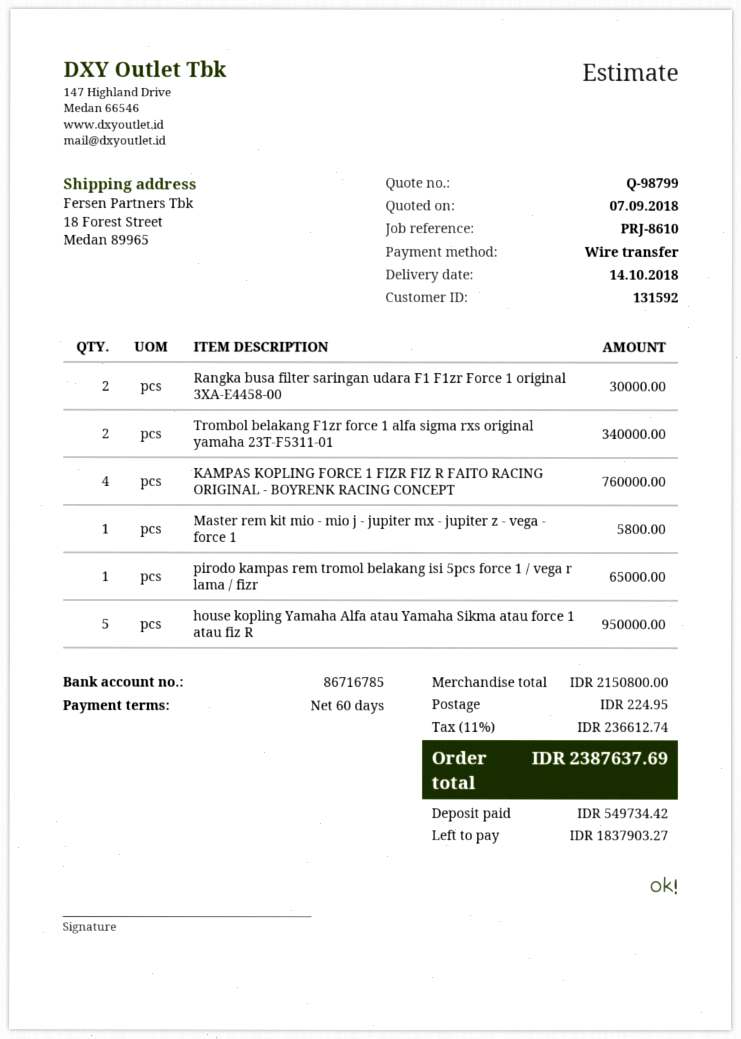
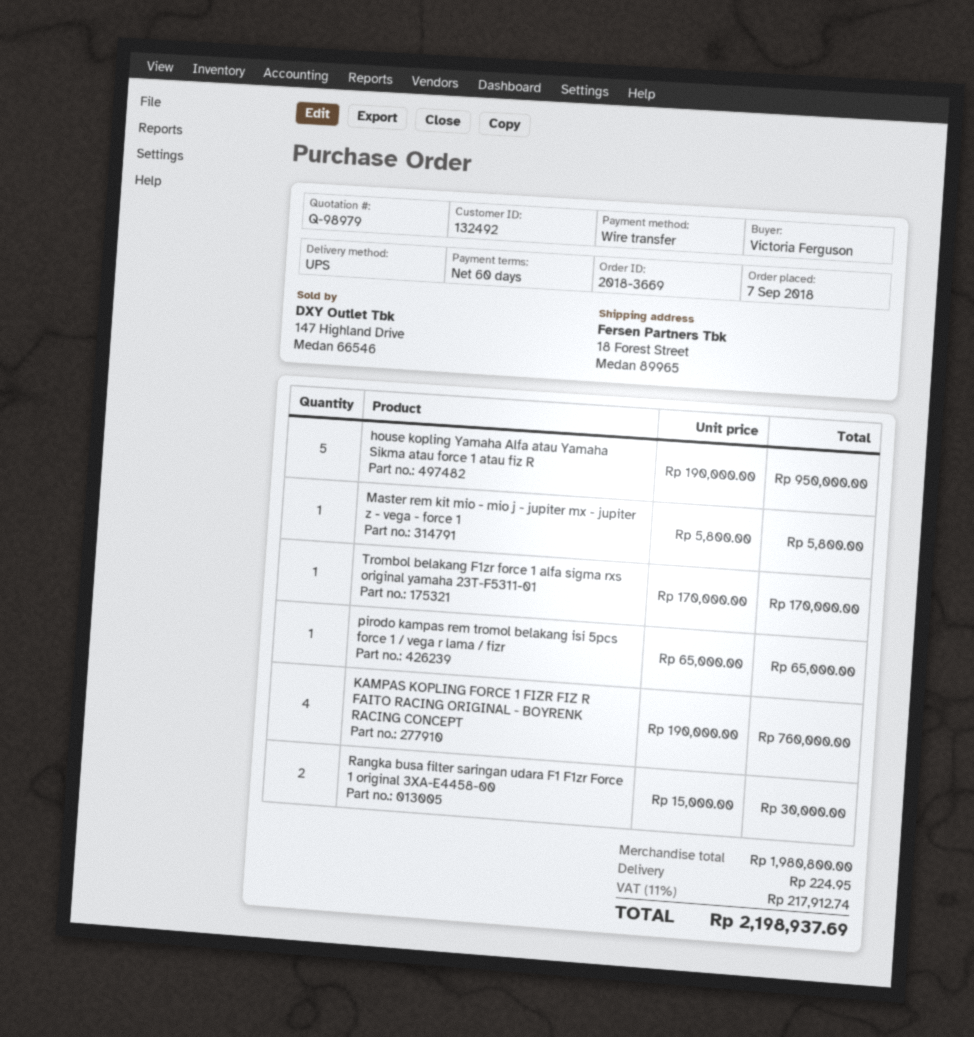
quote number: Q-98799 -> Q-98979
customer number: 131592 -> 132492
Trombol belakang F1zr force 1 alfa sigma rxs original yamaha 23T-F5311-01: 2 for 340000.00 -> 1 for 170000.00
subtotal: 2150800.00 -> 1980800.00
tax: 11% = 236612.74 -> 11% = 217912.74
total: 2387637.69 -> 2198937.69

